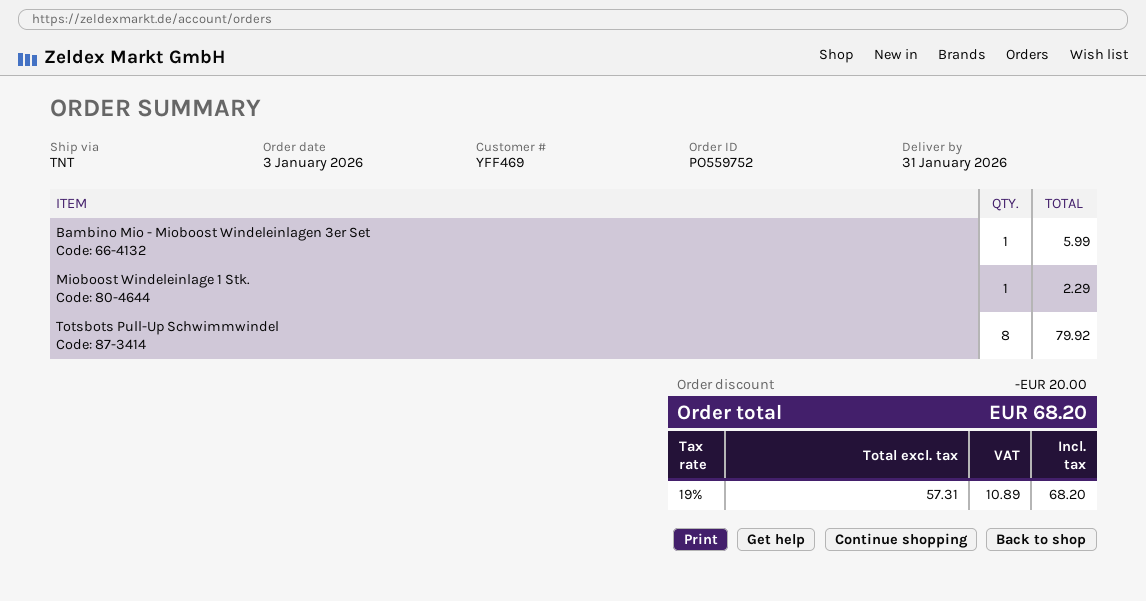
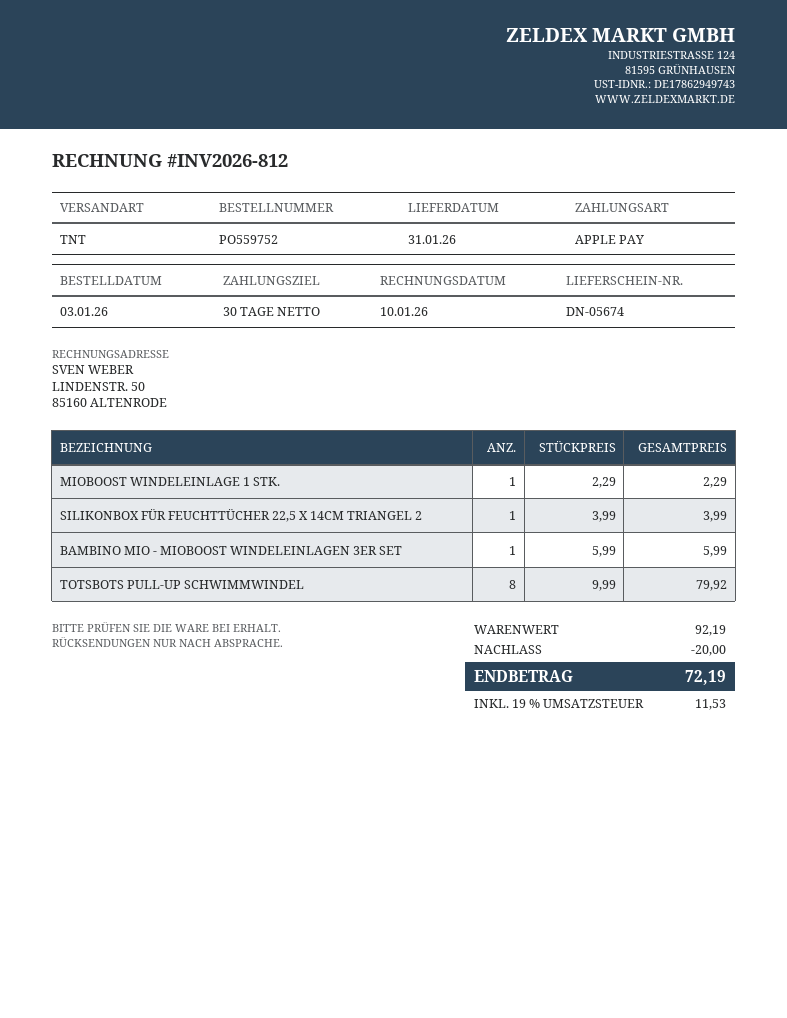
SILIKONBOX FÜR FEUCHTTÜCHER 22,5 X 14CM TRIANGEL 2: none -> 1 for 3.99
tax: 19% = 10.89 -> 19% = 11.53
total: 68.20 -> 72.19

